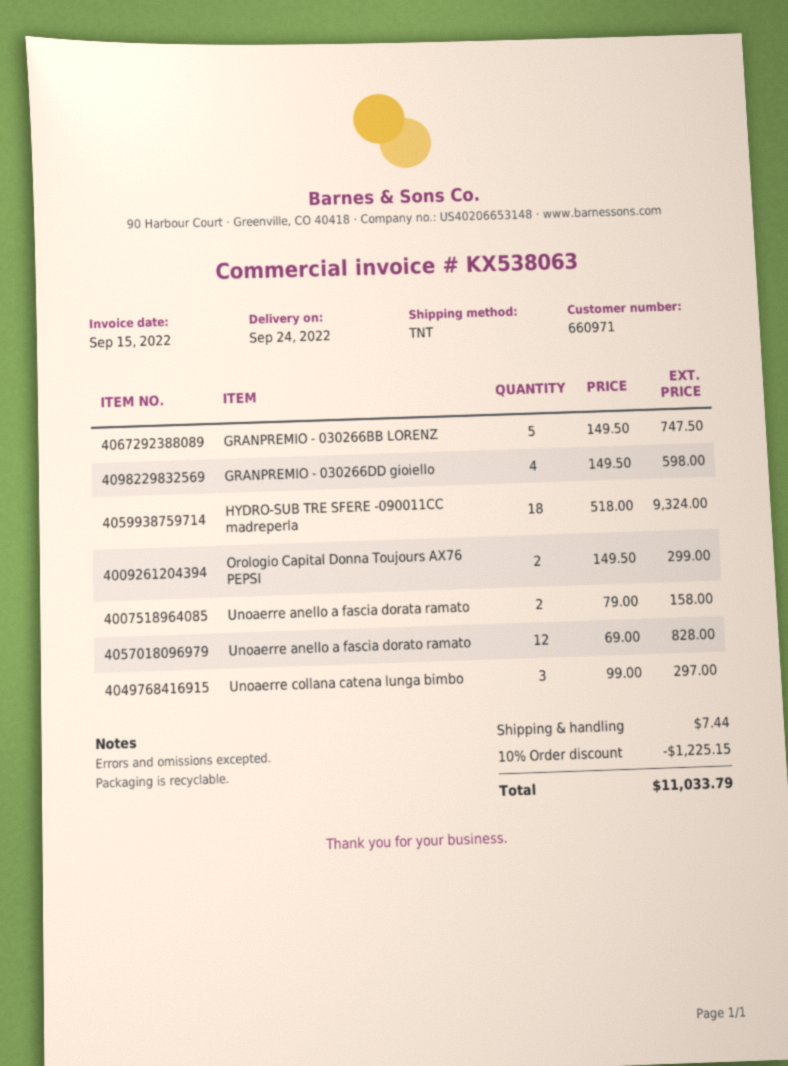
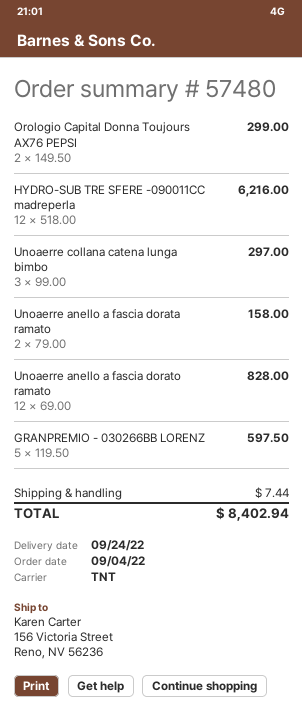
GRANPREMIO - 030266BB LORENZ: 5 x 149.50 = 747.50 -> 5 x 119.50 = 597.50
GRANPREMIO - 030266DD gioiello: 4 x 149.50 = 598.00 -> none
HYDRO-SUB TRE SFERE -090011CC madreperla: 18 x 518.00 = 9324.00 -> 12 x 518.00 = 6216.00
discount: 10% = 1225.15 -> none
total: 11033.79 -> 8402.94

